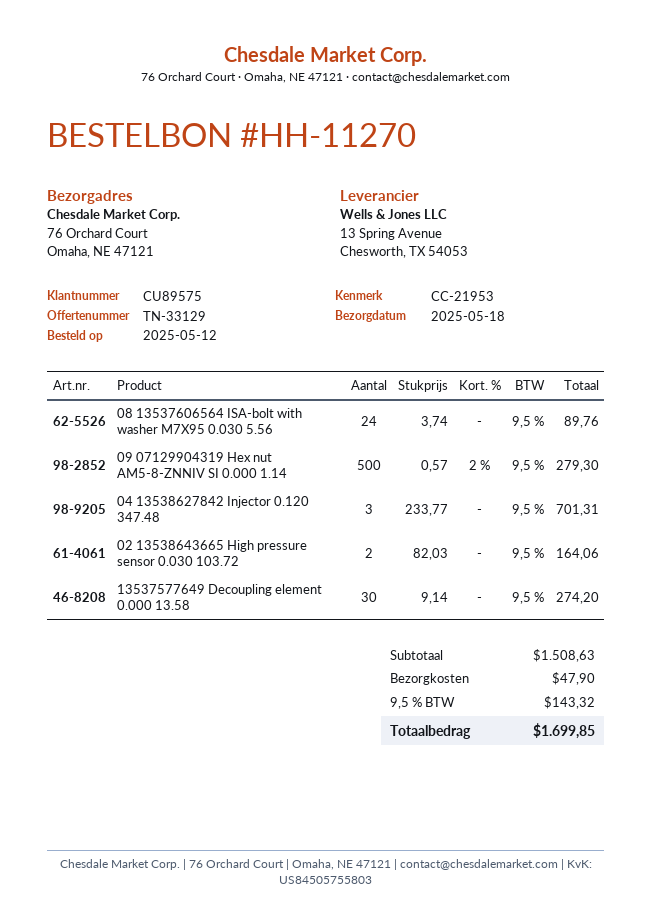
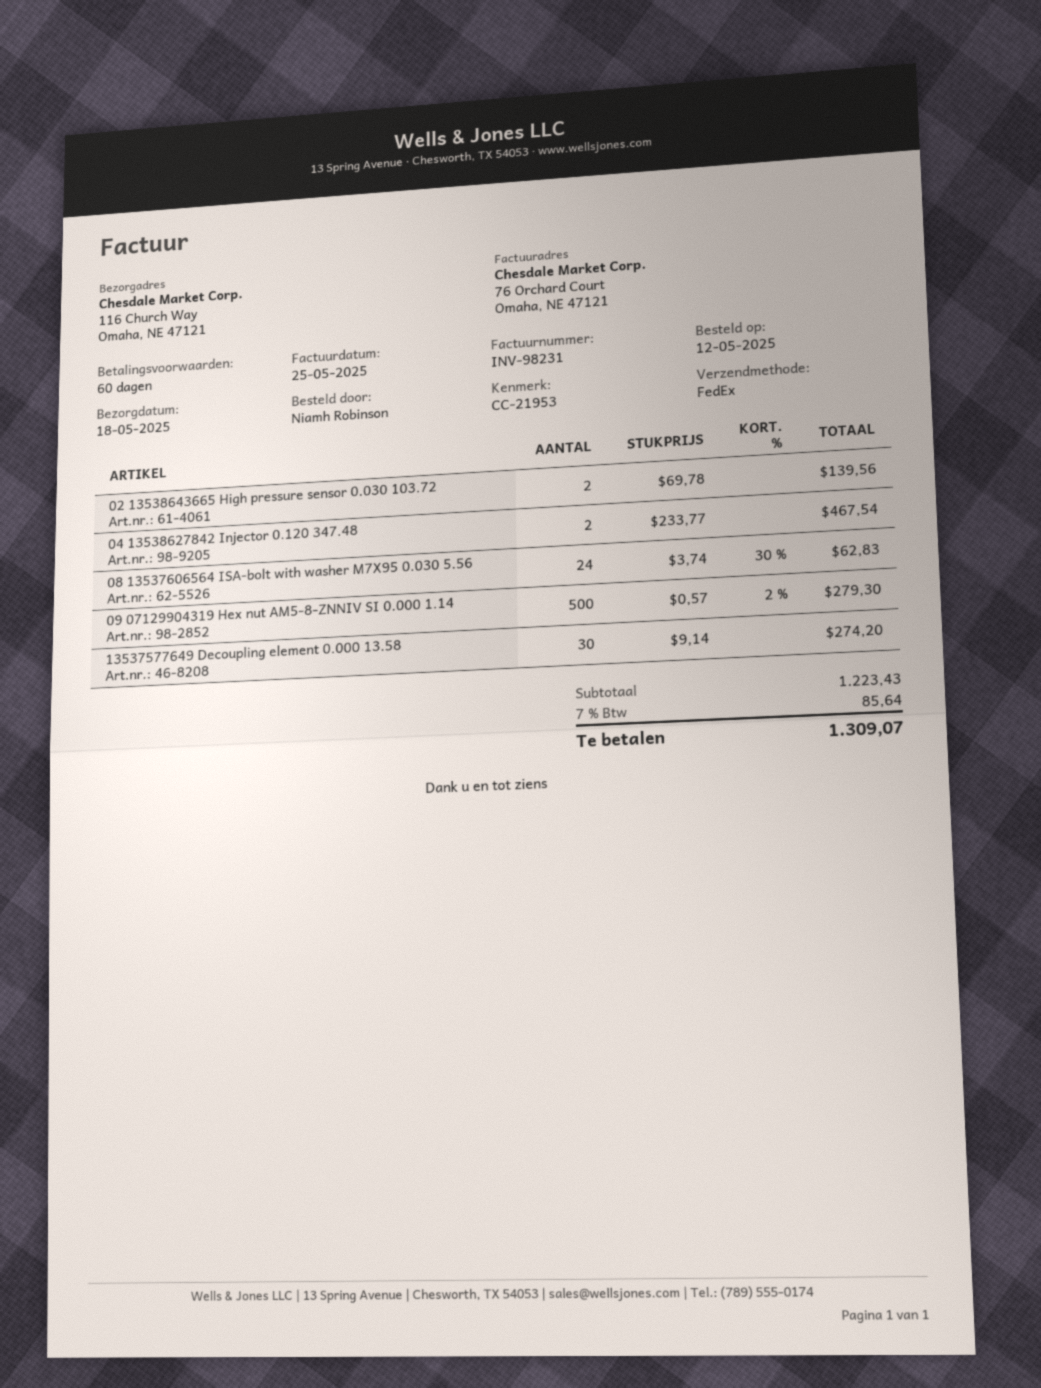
ship to: 76 Orchard Court, Omaha, NE 47121 -> 116 Church Way, Omaha, NE 47121
08 13537606564 ISA-bolt with washer M7X95 0.030 5.56: 24 x 3.74 = 89.76 -> 24 x 3.74 - 30% = 62.83
04 13538627842 Injector 0.120 347.48: 3 x 233.77 = 701.31 -> 2 x 233.77 = 467.54
02 13538643665 High pressure sensor 0.030 103.72: 2 x 82.03 = 164.06 -> 2 x 69.78 = 139.56
subtotal: 1508.63 -> 1223.43
shipping: 47.90 -> none
tax: 9.5% = 143.32 -> 7% = 85.64
total: 1699.85 -> 1309.07

